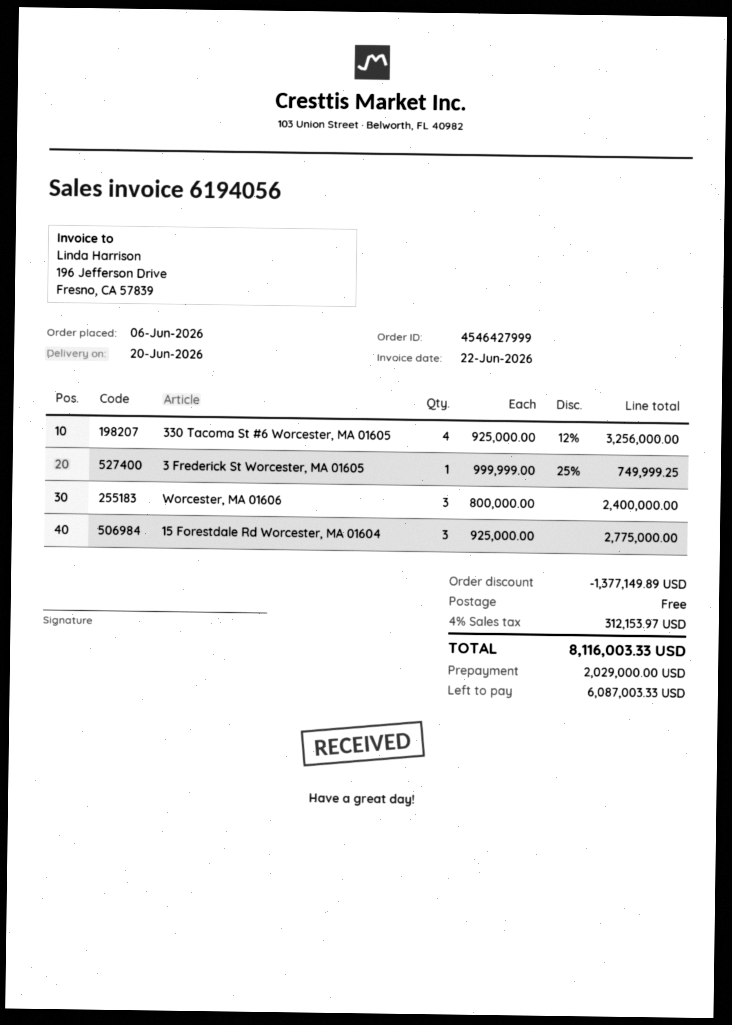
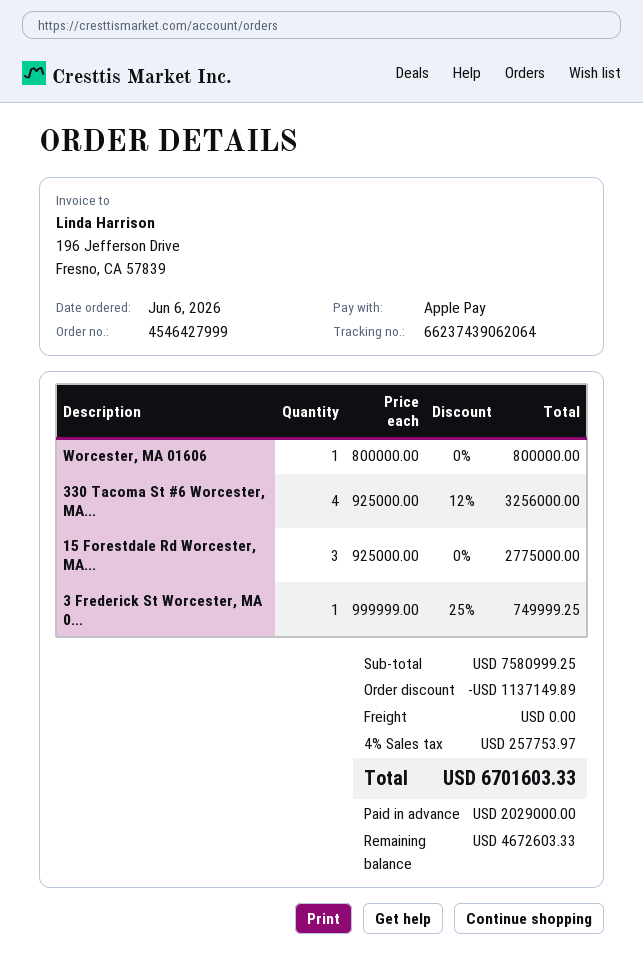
Worcester, MA 01606: 3 x 800000.00 = 2400000.00 -> 1 x 800000.00 = 800000.00
discount: 1377149.89 -> 1137149.89
tax: 4% = 312153.97 -> 4% = 257753.97
total: 8116003.33 -> 6701603.33
balance: 6087003.33 -> 4672603.33

